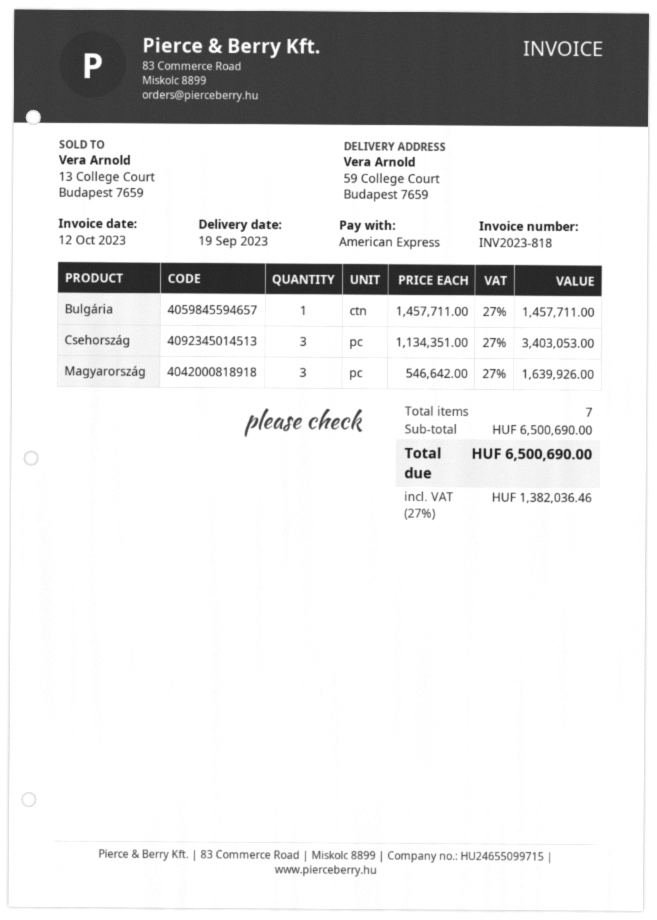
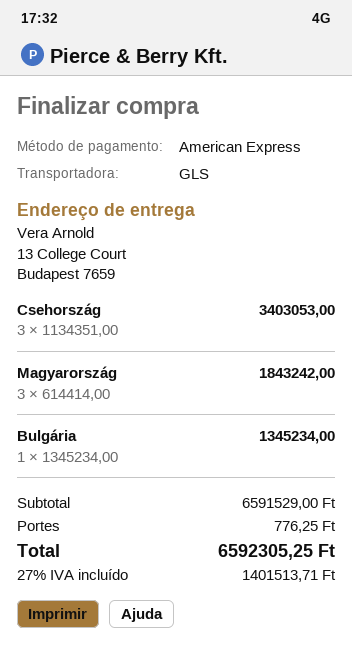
ship to: 59 College Court, Budapest 7659 -> 13 College Court, Budapest 7659
Bulgária: 1 x 1457711.00 = 1457711.00 -> 1 x 1345234.00 = 1345234.00
Magyarország: 3 x 546642.00 = 1639926.00 -> 3 x 614414.00 = 1843242.00
subtotal: 6500690.00 -> 6591529.00
shipping: none -> 776.25
tax: 27% = 1382036.46 -> 27% = 1401513.71
total: 6500690.00 -> 6592305.25

